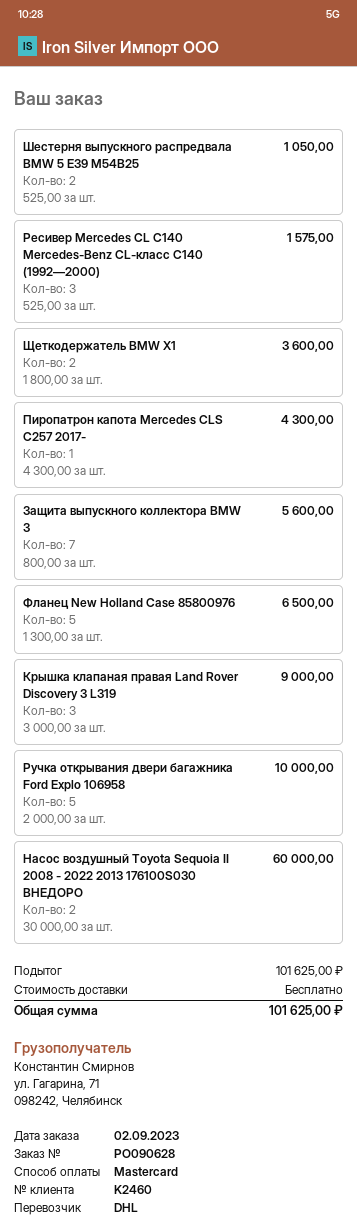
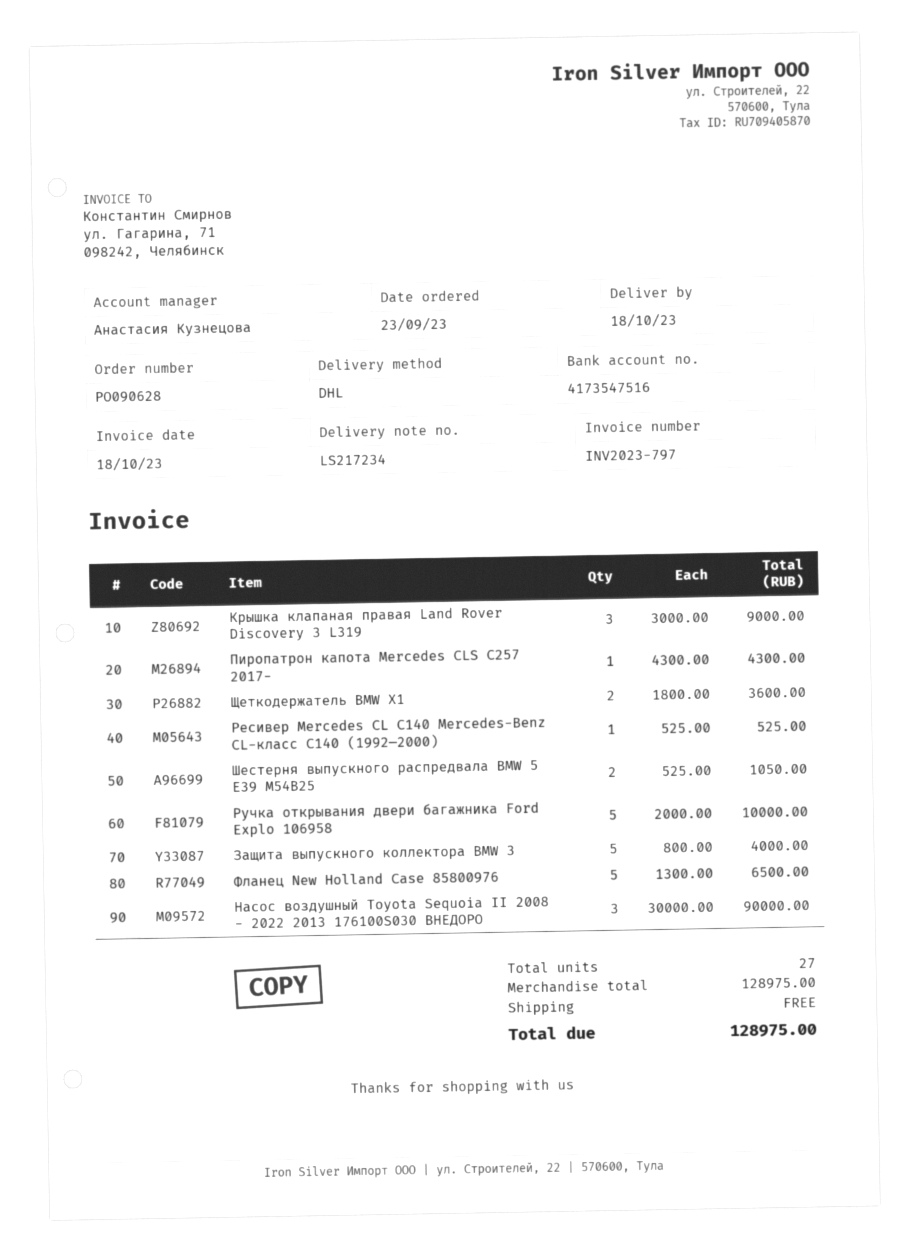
order date: 2023-09-02 -> 2023-09-23
Ресивер Mercedes CL C140 Mercedes-Benz CL-класс C140 (1992—2000): 3 x 525.00 = 1575.00 -> 1 x 525.00 = 525.00
Защита выпускного коллектора BMW 3: 7 x 800.00 = 5600.00 -> 5 x 800.00 = 4000.00
Насос воздушный Toyota Sequoia II 2008 - 2022 2013 176100S030 ВНЕДОРО: 2 x 30000.00 = 60000.00 -> 3 x 30000.00 = 90000.00
subtotal: 101625.00 -> 128975.00
total: 101625.00 -> 128975.00

